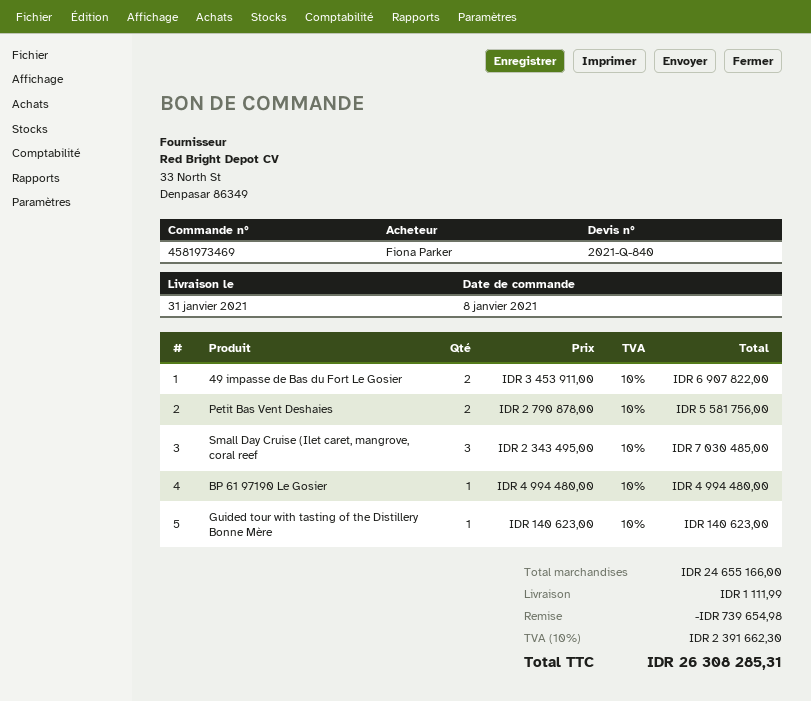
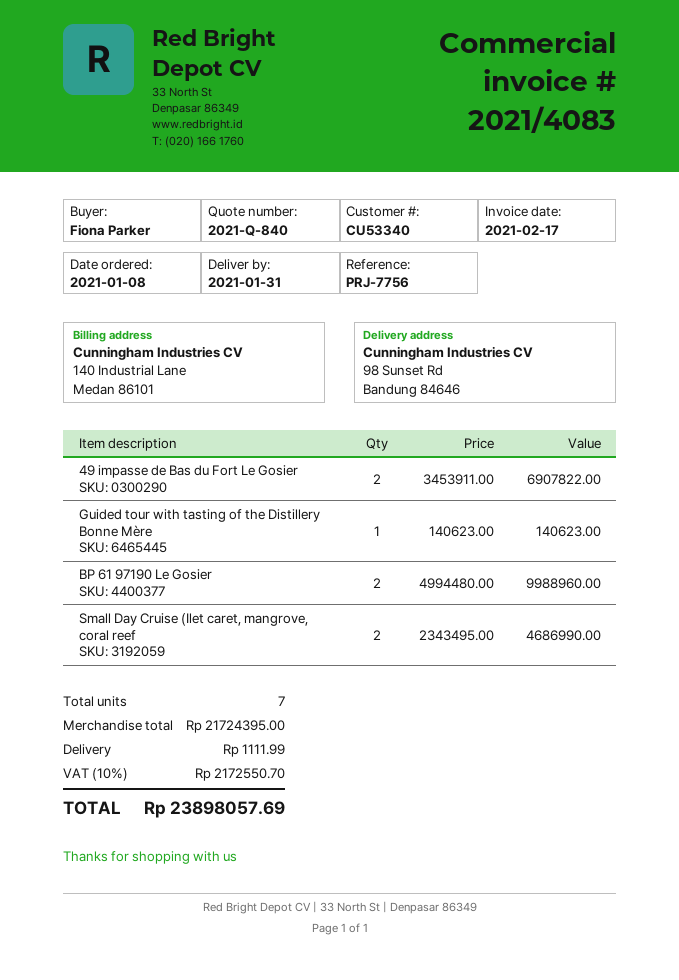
Petit Bas Vent Deshaies: 2 x 2790878.00 = 5581756.00 -> none
Small Day Cruise (Ilet caret, mangrove, coral reef: 3 x 2343495.00 = 7030485.00 -> 2 x 2343495.00 = 4686990.00
BP 61 97190 Le Gosier: 1 x 4994480.00 = 4994480.00 -> 2 x 4994480.00 = 9988960.00
subtotal: 24655166.00 -> 21724395.00
discount: 739654.98 -> none
tax: 10% = 2391662.30 -> 10% = 2172550.70
total: 26308285.31 -> 23898057.69

